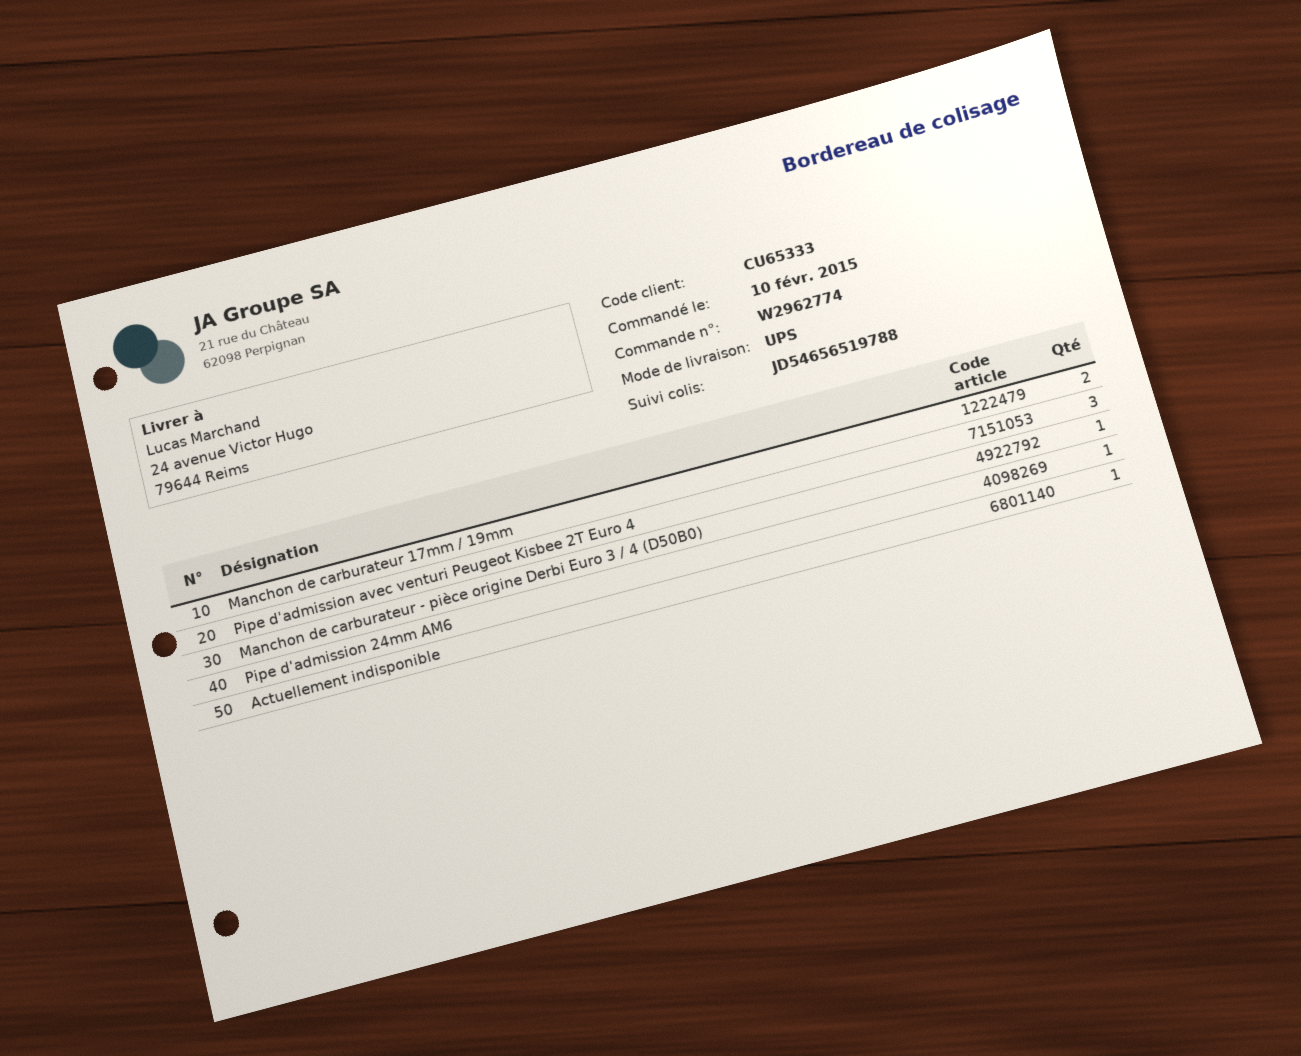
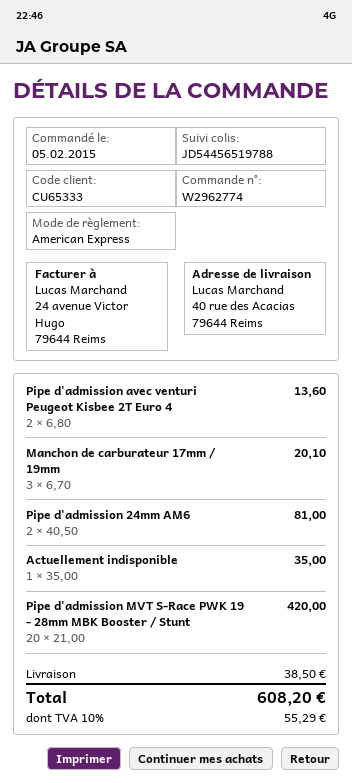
order date: 2015-02-10 -> 2015-02-05
tracking number: JD54656519788 -> JD54456519788
ship to: 24 avenue Victor Hugo, 79644 Reims -> 40 rue des Acacias, 79644 Reims
Manchon de carburateur 17mm / 19mm: 2 -> 3
Pipe d'admission avec venturi Peugeot Kisbee 2T Euro 4: 3 -> 2
Manchon de carburateur - pièce origine Derbi Euro 3 / 4 (D50B0): 1 -> none
Pipe d'admission 24mm AM6: 1 -> 2
Pipe d'admission MVT S-Race PWK 19 - 28mm MBK Booster / Stunt: none -> 20

